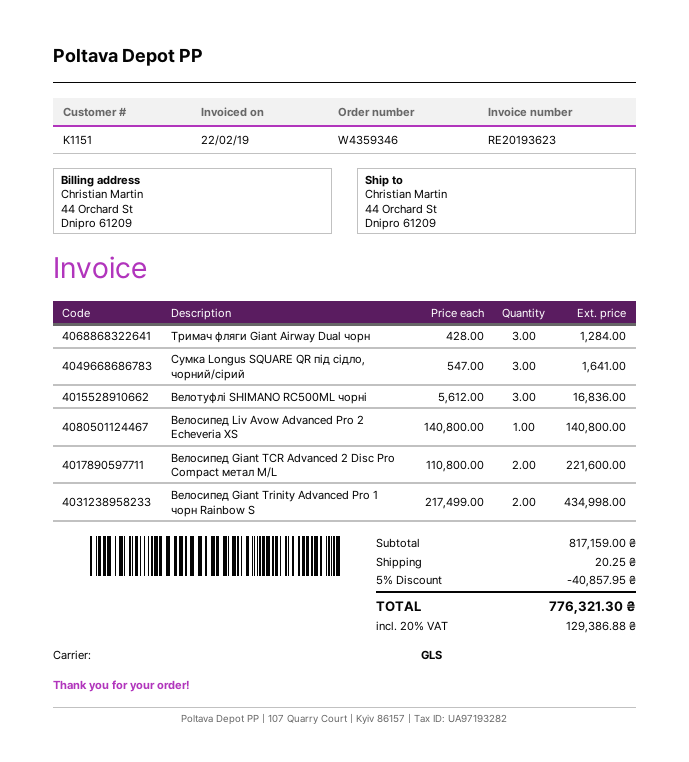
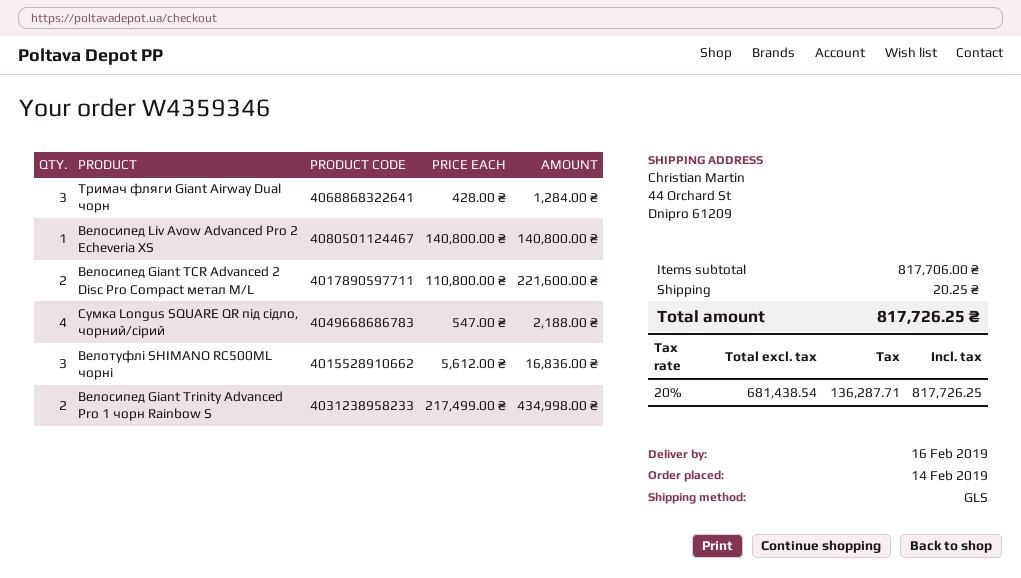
Сумка Longus SQUARE QR під сідло, чорний/сірий: 3 x 547.00 = 1641.00 -> 4 x 547.00 = 2188.00
subtotal: 817159.00 -> 817706.00
discount: 5% = 40857.95 -> none
tax: 20% = 129386.88 -> 20% = 136287.71
total: 776321.30 -> 817726.25

